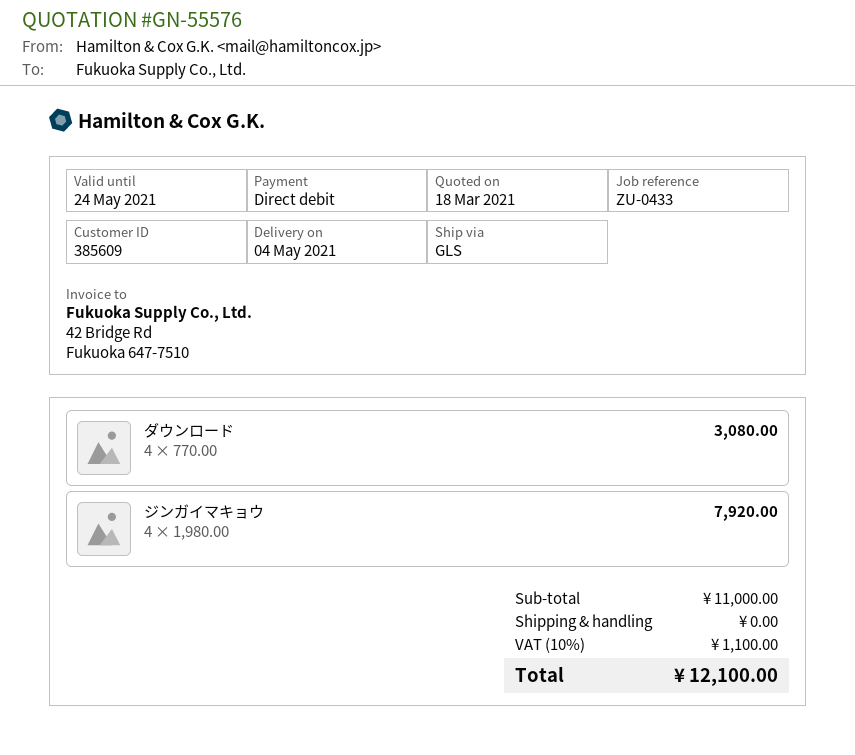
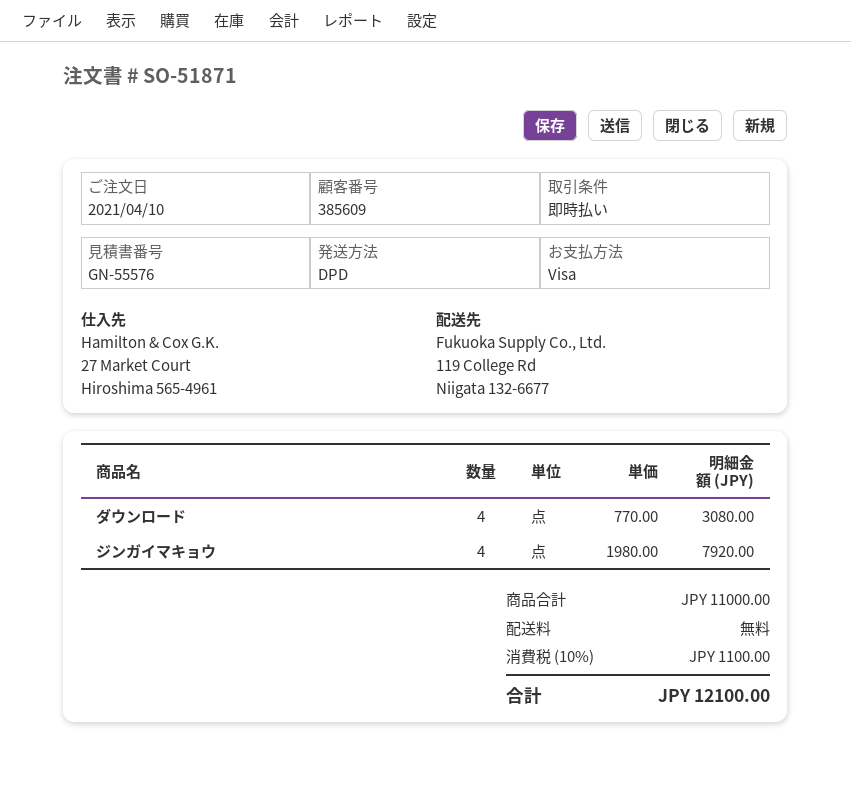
payment method: direct debit -> Visa
shipping method: GLS -> DPD

